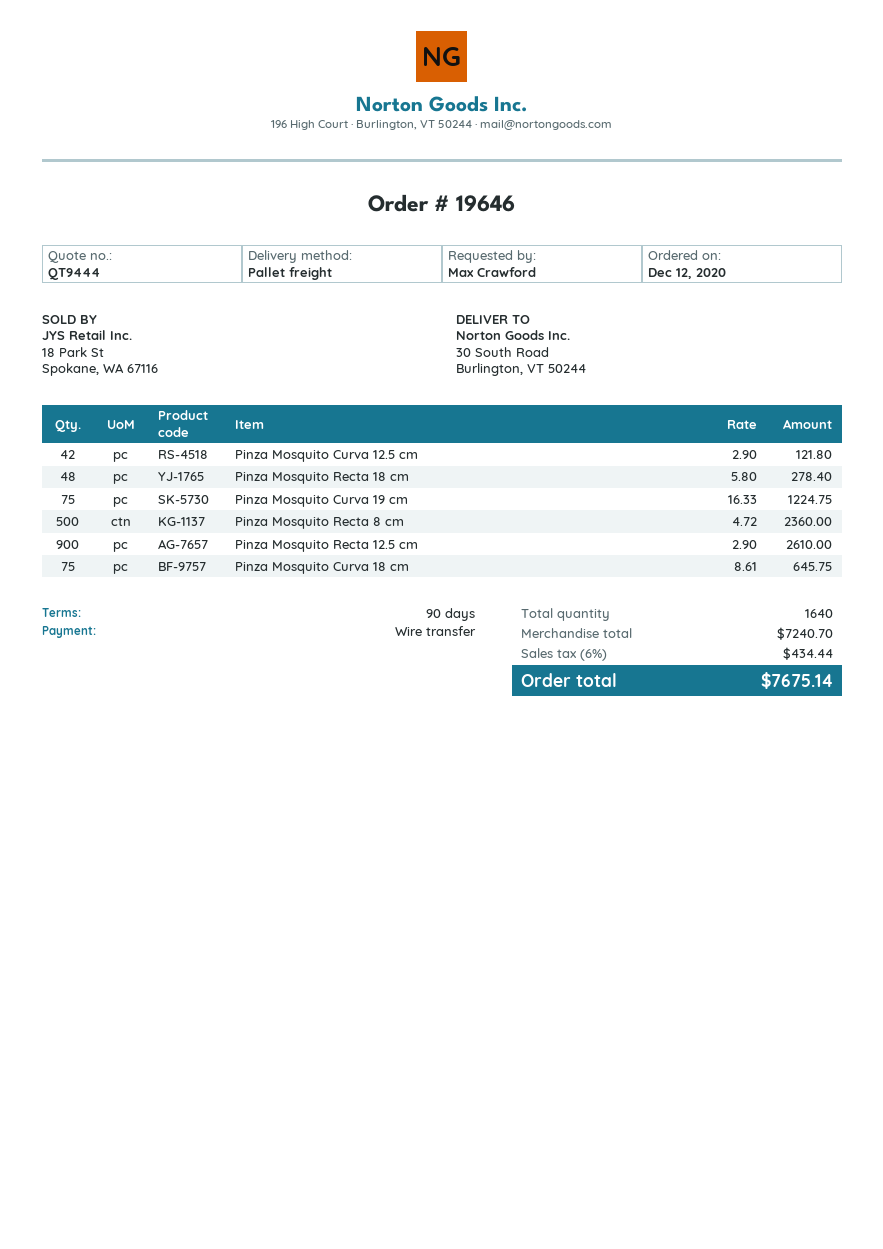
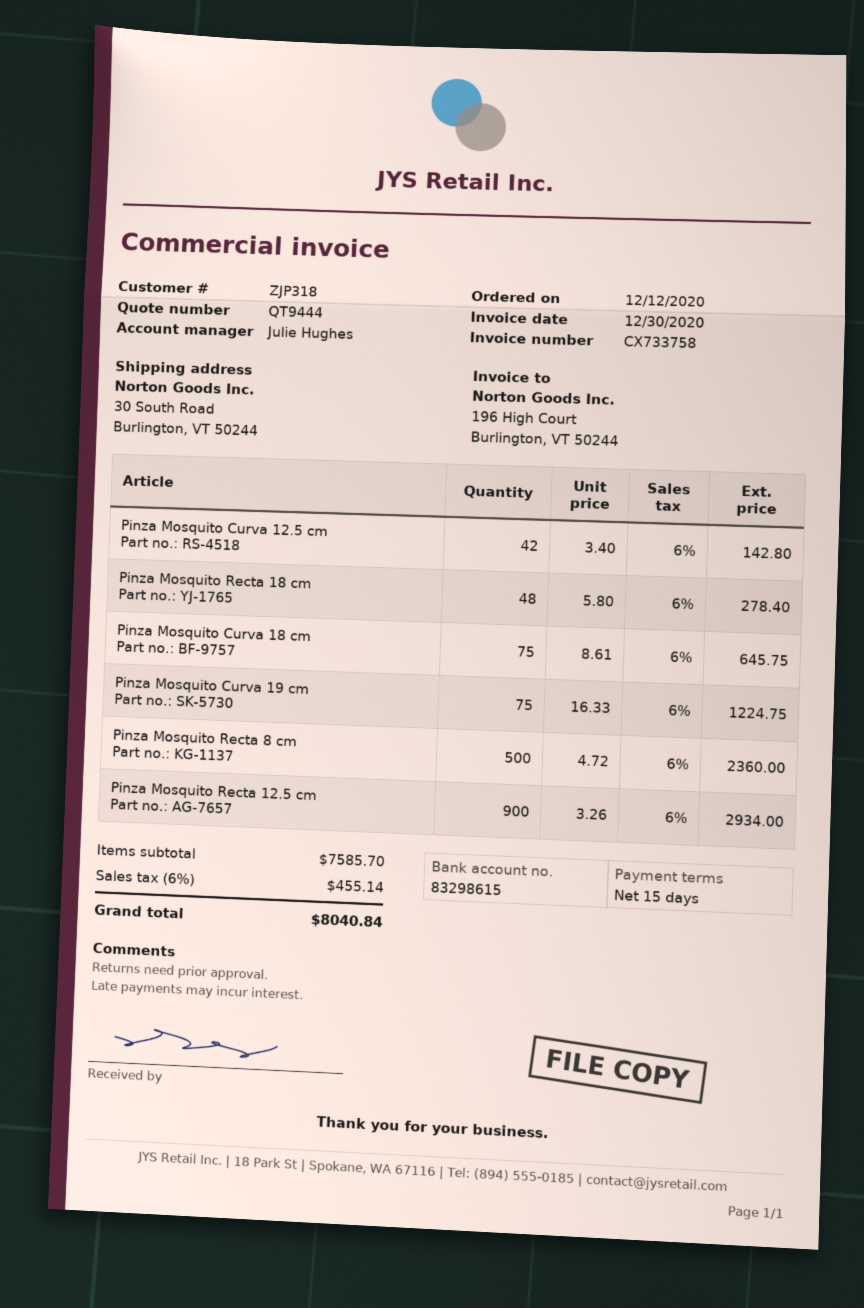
payment terms: 90 days -> 15 days
Pinza Mosquito Curva 12.5 cm: 42 x 2.90 = 121.80 -> 42 x 3.40 = 142.80
Pinza Mosquito Recta 12.5 cm: 900 x 2.90 = 2610.00 -> 900 x 3.26 = 2934.00
subtotal: 7240.70 -> 7585.70
tax: 6% = 434.44 -> 6% = 455.14
total: 7675.14 -> 8040.84

